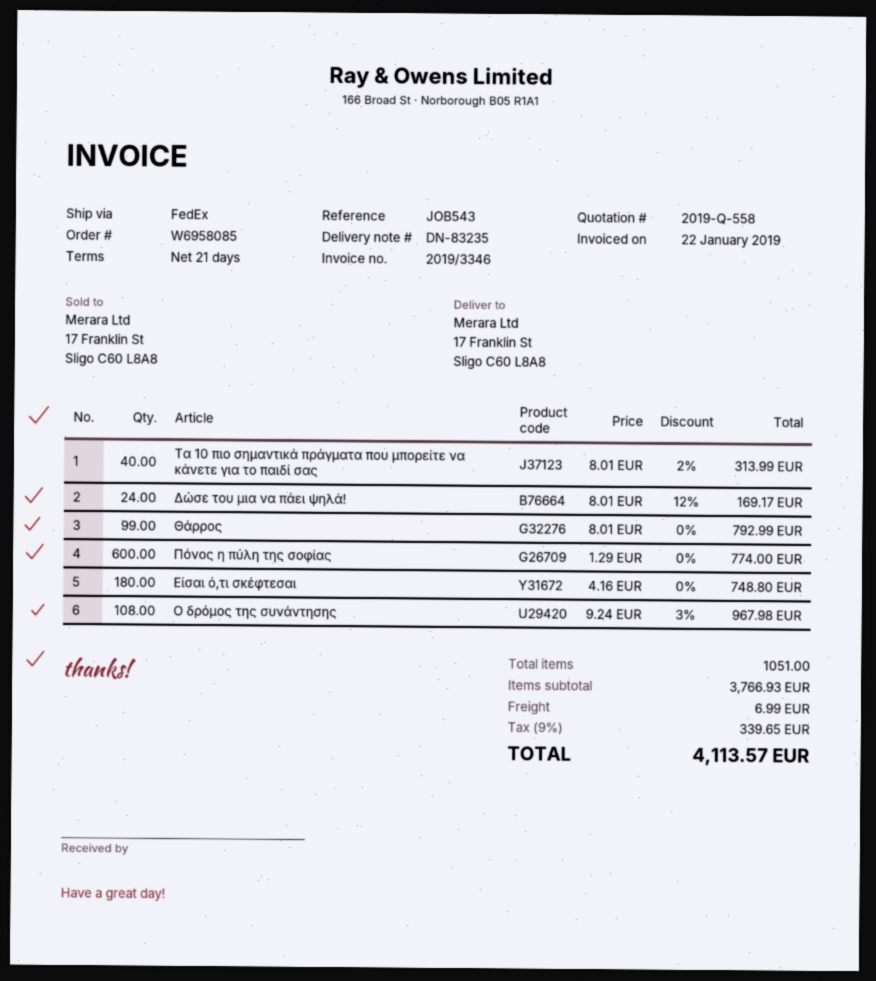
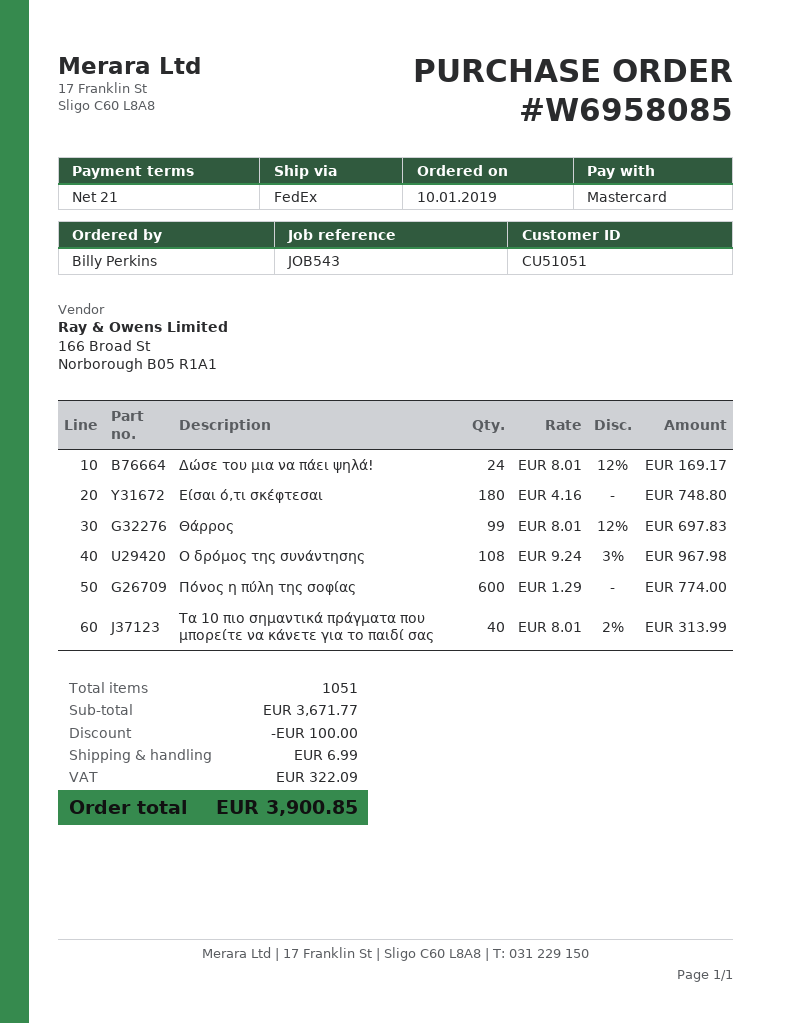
Θάρρος: 99 x 8.01 = 792.99 -> 99 x 8.01 - 12% = 697.83
subtotal: 3766.93 -> 3671.77
discount: none -> 100.00
tax: 339.65 -> 322.09
total: 4113.57 -> 3900.85

